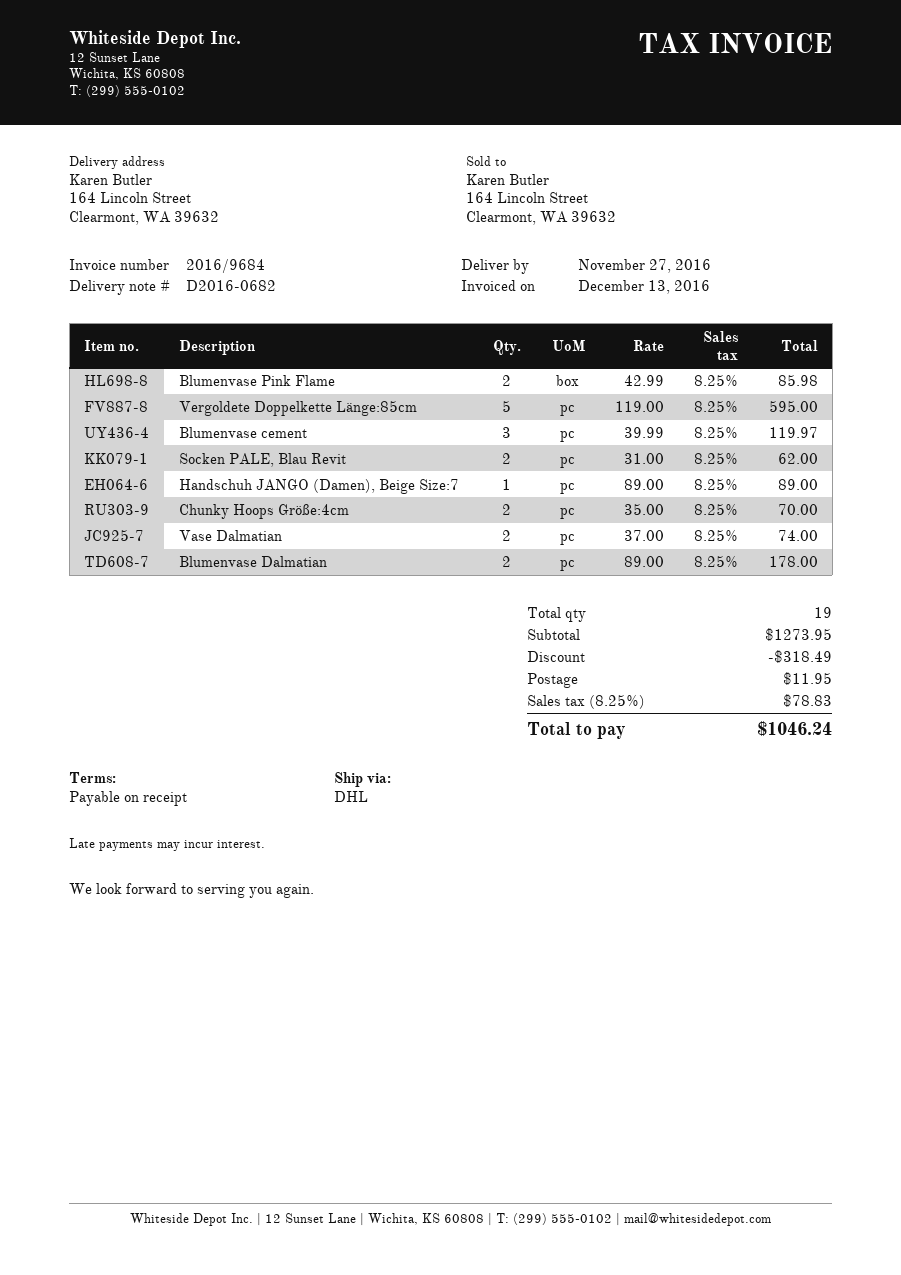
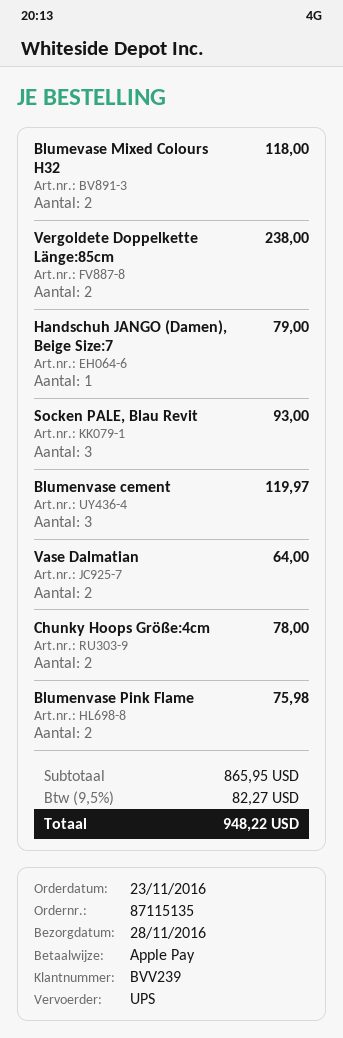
delivery date: 2016-11-27 -> 2016-11-28
shipping method: DHL -> UPS
Blumenvase Pink Flame: 2 for 85.98 -> 2 for 75.98
Vergoldete Doppelkette Länge:85cm: 5 for 595.00 -> 2 for 238.00
Socken PALE, Blau Revit: 2 for 62.00 -> 3 for 93.00
Handschuh JANGO (Damen), Beige Size:7: 1 for 89.00 -> 1 for 79.00
Chunky Hoops Größe:4cm: 2 for 70.00 -> 2 for 78.00
Vase Dalmatian: 2 for 74.00 -> 2 for 64.00
Blumenvase Dalmatian: 2 for 178.00 -> none
Blumevase Mixed Colours H32: none -> 2 for 118.00
subtotal: 1273.95 -> 865.95
discount: 318.49 -> none
shipping: 11.95 -> none
tax: 8.25% = 78.83 -> 9.5% = 82.27
total: 1046.24 -> 948.22

